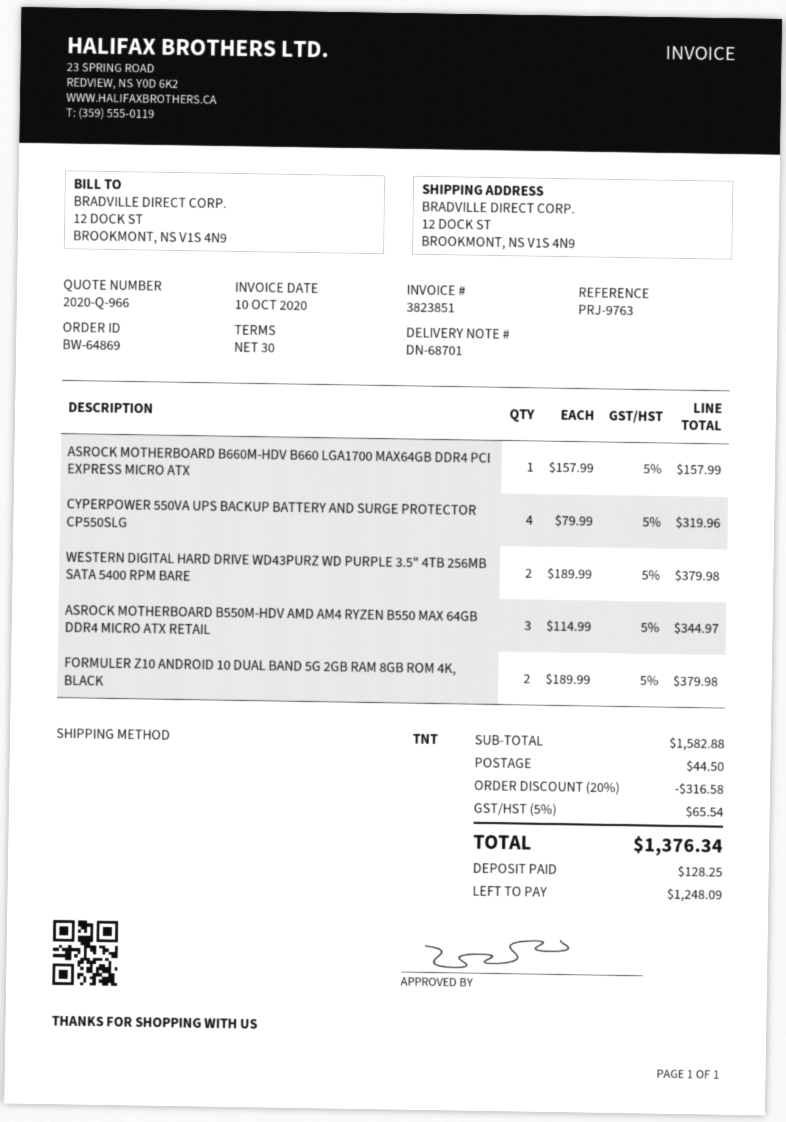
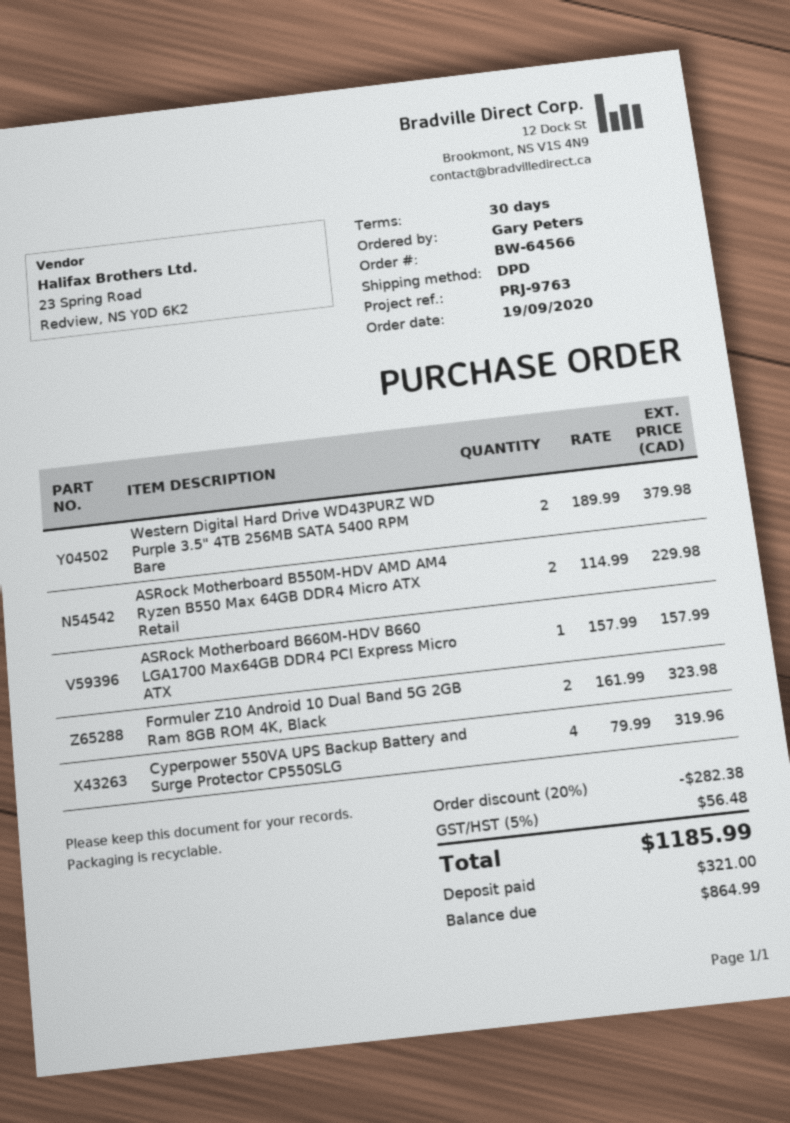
order number: BW-64869 -> BW-64566
shipping method: TNT -> DPD
ASROCK MOTHERBOARD B550M-HDV AMD AM4 RYZEN B550 MAX 64GB DDR4 MICRO ATX RETAIL: 3 x 114.99 = 344.97 -> 2 x 114.99 = 229.98
FORMULER Z10 ANDROID 10 DUAL BAND 5G 2GB RAM 8GB ROM 4K, BLACK: 2 x 189.99 = 379.98 -> 2 x 161.99 = 323.98
discount: 20% = 316.58 -> 20% = 282.38
shipping: 44.50 -> none
tax: 5% = 65.54 -> 5% = 56.48
total: 1376.34 -> 1185.99
deposit: 128.25 -> 321.00
balance: 1248.09 -> 864.99

